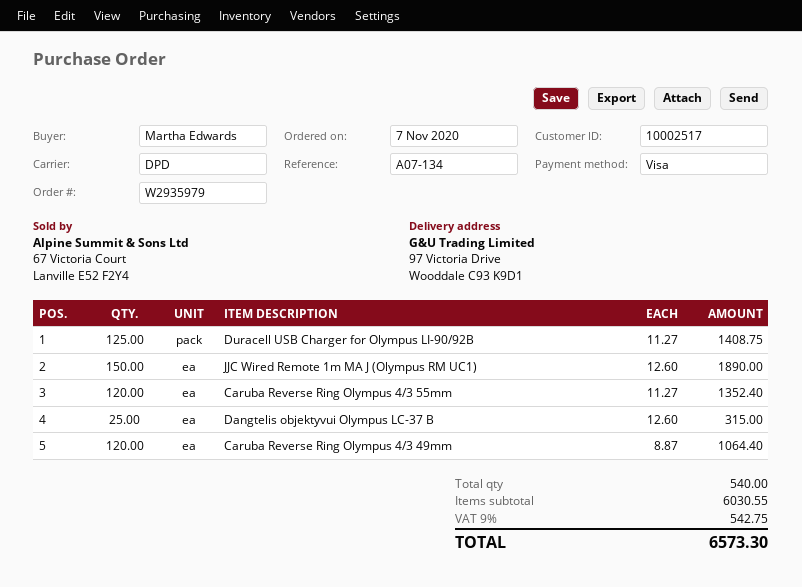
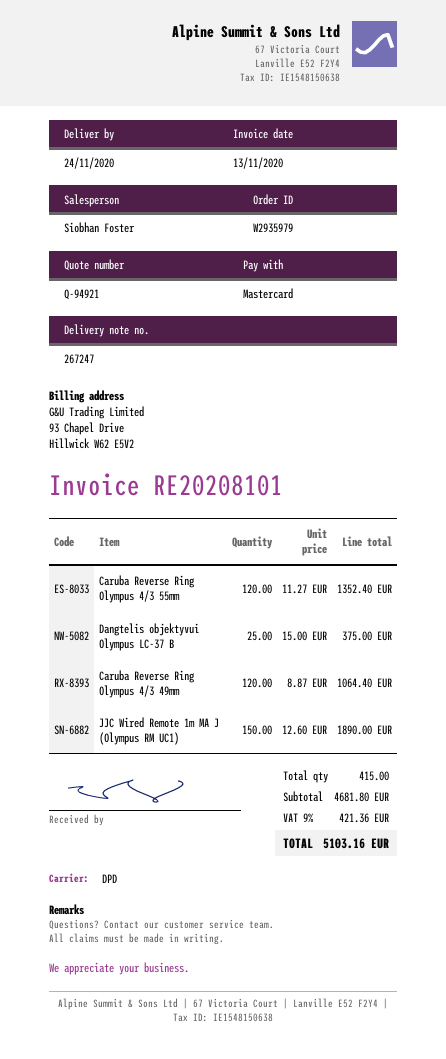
payment method: Visa -> Mastercard
Duracell USB Charger for Olympus LI-90/92B: 125 x 11.27 = 1408.75 -> none
Dangtelis objektyvui Olympus LC-37 B: 25 x 12.60 = 315.00 -> 25 x 15.00 = 375.00
total quantity: 540 -> 415
subtotal: 6030.55 -> 4681.80
tax: 9% = 542.75 -> 9% = 421.36
total: 6573.30 -> 5103.16

